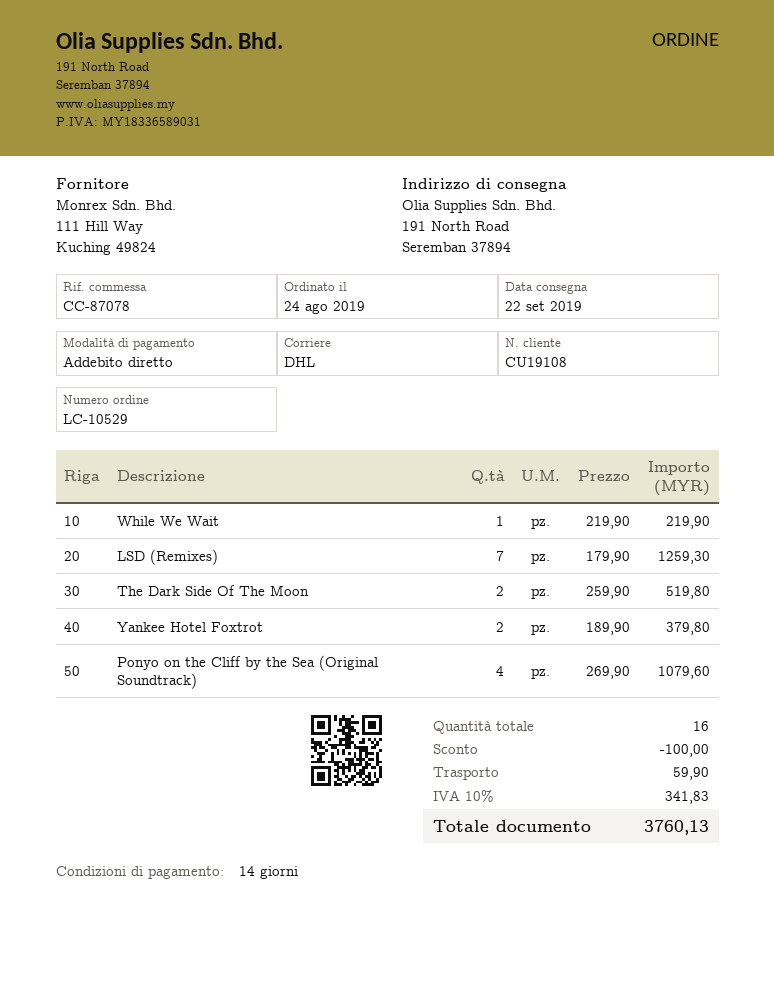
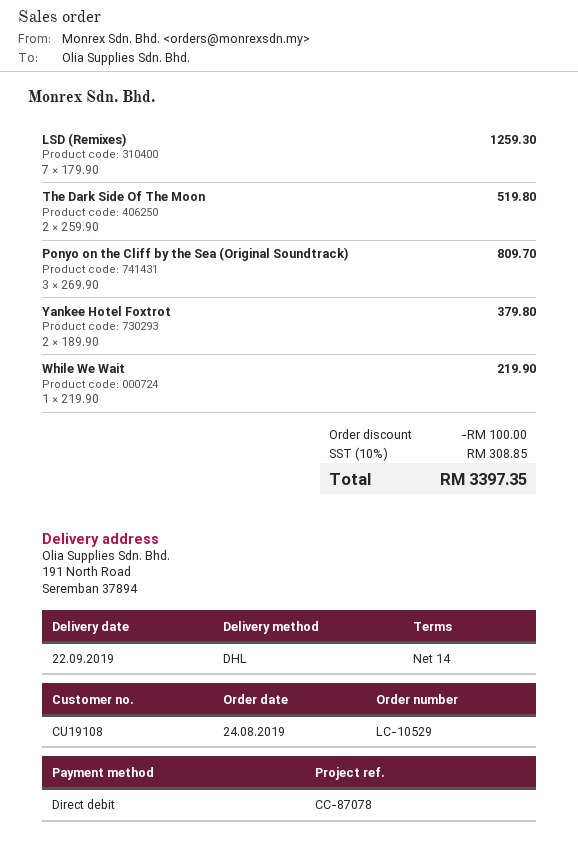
Ponyo on the Cliff by the Sea (Original Soundtrack): 4 x 269.90 = 1079.60 -> 3 x 269.90 = 809.70
shipping: 59.90 -> none
tax: 10% = 341.83 -> 10% = 308.85
total: 3760.13 -> 3397.35

